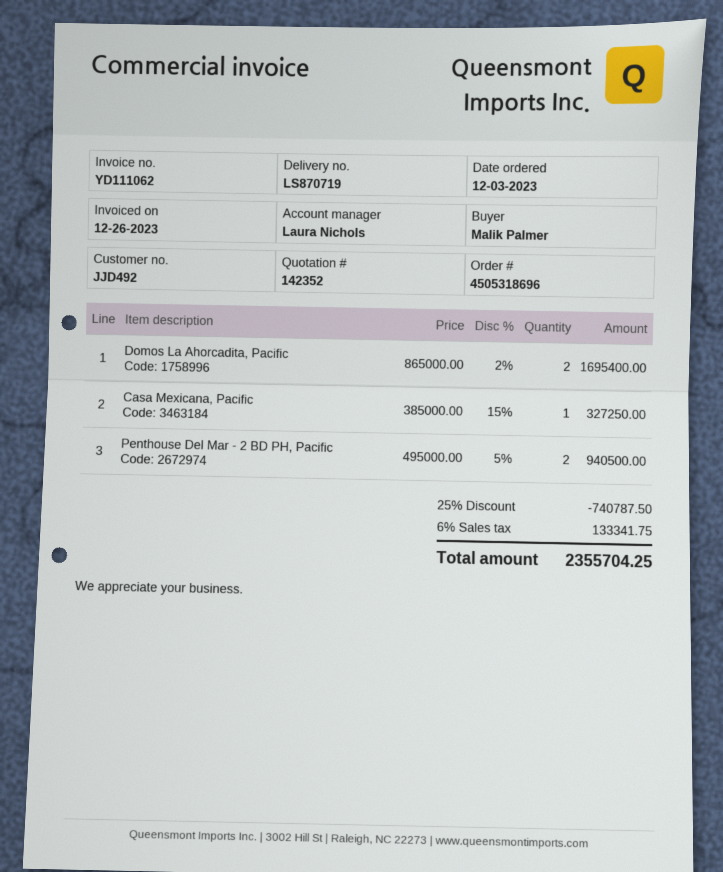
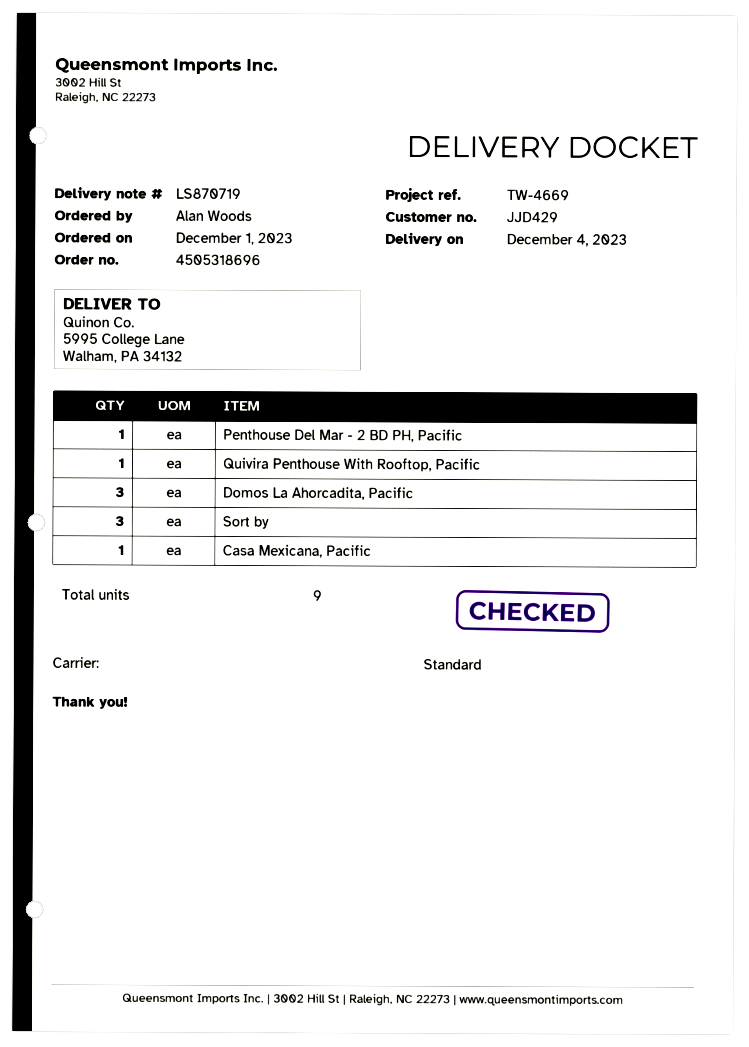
order date: 2023-12-03 -> 2023-12-01
customer number: JJD492 -> JJD429
ordered by: Malik Palmer -> Alan Woods
Domos La Ahorcadita, Pacific: 2 -> 3
Penthouse Del Mar - 2 BD PH, Pacific: 2 -> 1
Quivira Penthouse With Rooftop, Pacific: none -> 1
Sort by: none -> 3

